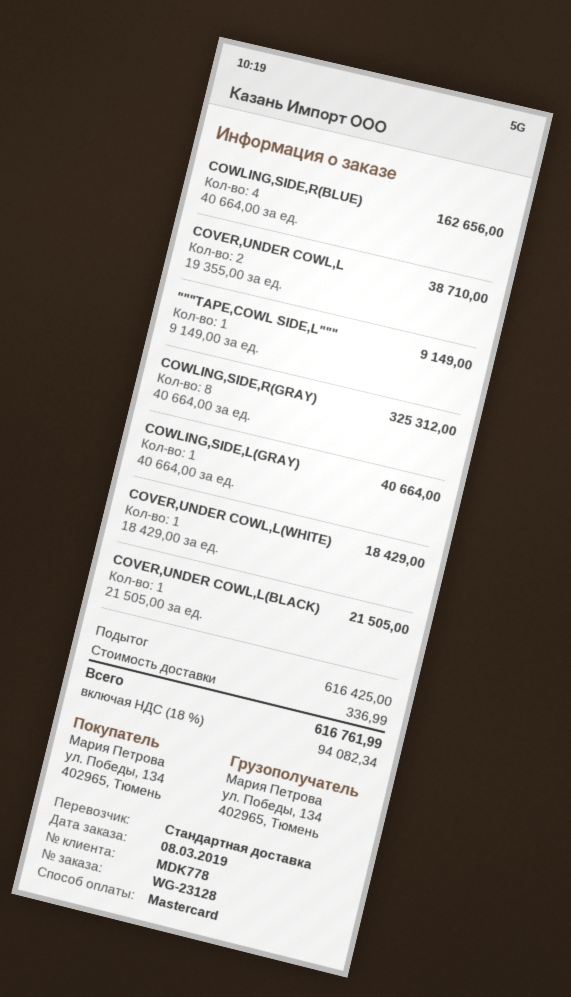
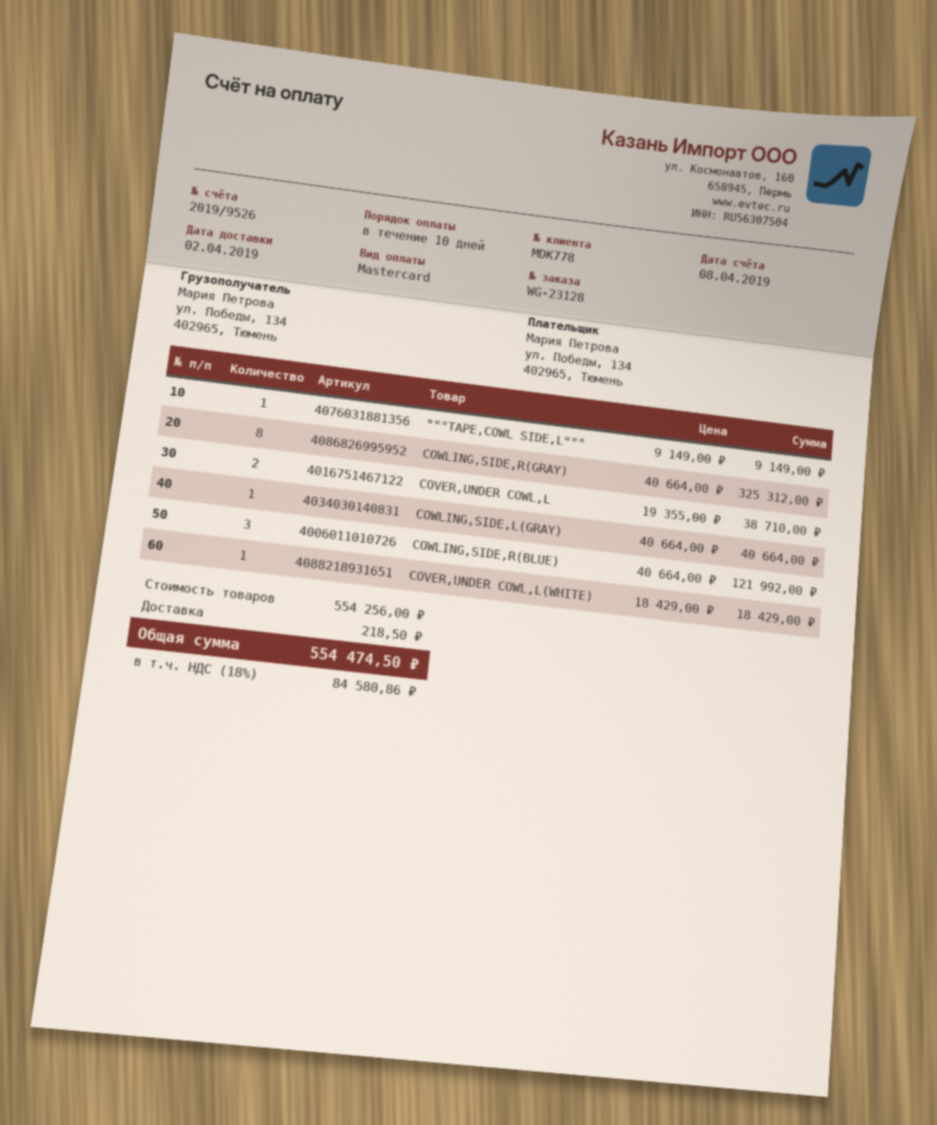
COWLING,SIDE,R(BLUE): 4 x 40664.00 = 162656.00 -> 3 x 40664.00 = 121992.00
COVER,UNDER COWL,L(BLACK): 1 x 21505.00 = 21505.00 -> none
subtotal: 616425.00 -> 554256.00
shipping: 336.99 -> 218.50
tax: 18% = 94082.34 -> 18% = 84580.86
total: 616761.99 -> 554474.50

